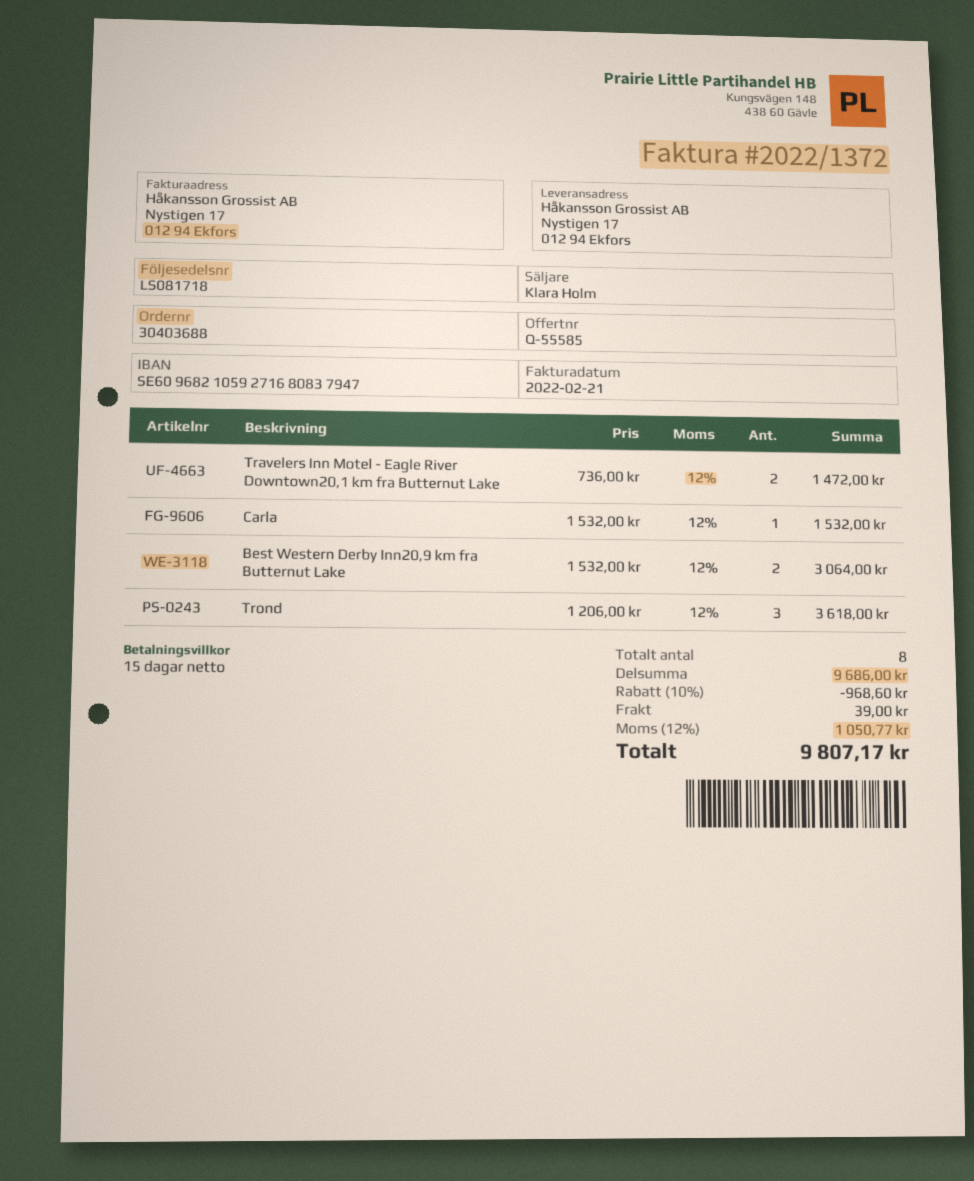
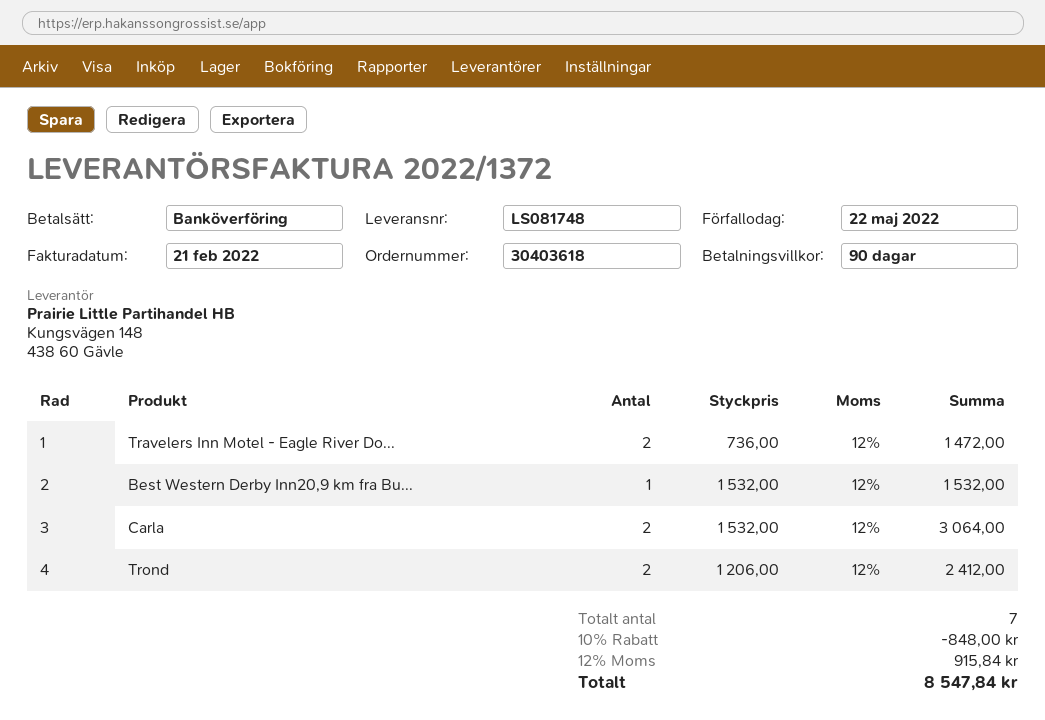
order number: 30403688 -> 30403618
delivery note number: LS081718 -> LS081748
payment terms: 15 days -> 90 days
Carla: 1 x 1532.00 = 1532.00 -> 2 x 1532.00 = 3064.00
Best Western Derby Inn20,9 km fra Butternut Lake: 2 x 1532.00 = 3064.00 -> 1 x 1532.00 = 1532.00
Trond: 3 x 1206.00 = 3618.00 -> 2 x 1206.00 = 2412.00
total quantity: 8 -> 7
discount: 10% = 968.60 -> 10% = 848.00
shipping: 39.00 -> none
tax: 12% = 1050.77 -> 12% = 915.84
total: 9807.17 -> 8547.84

